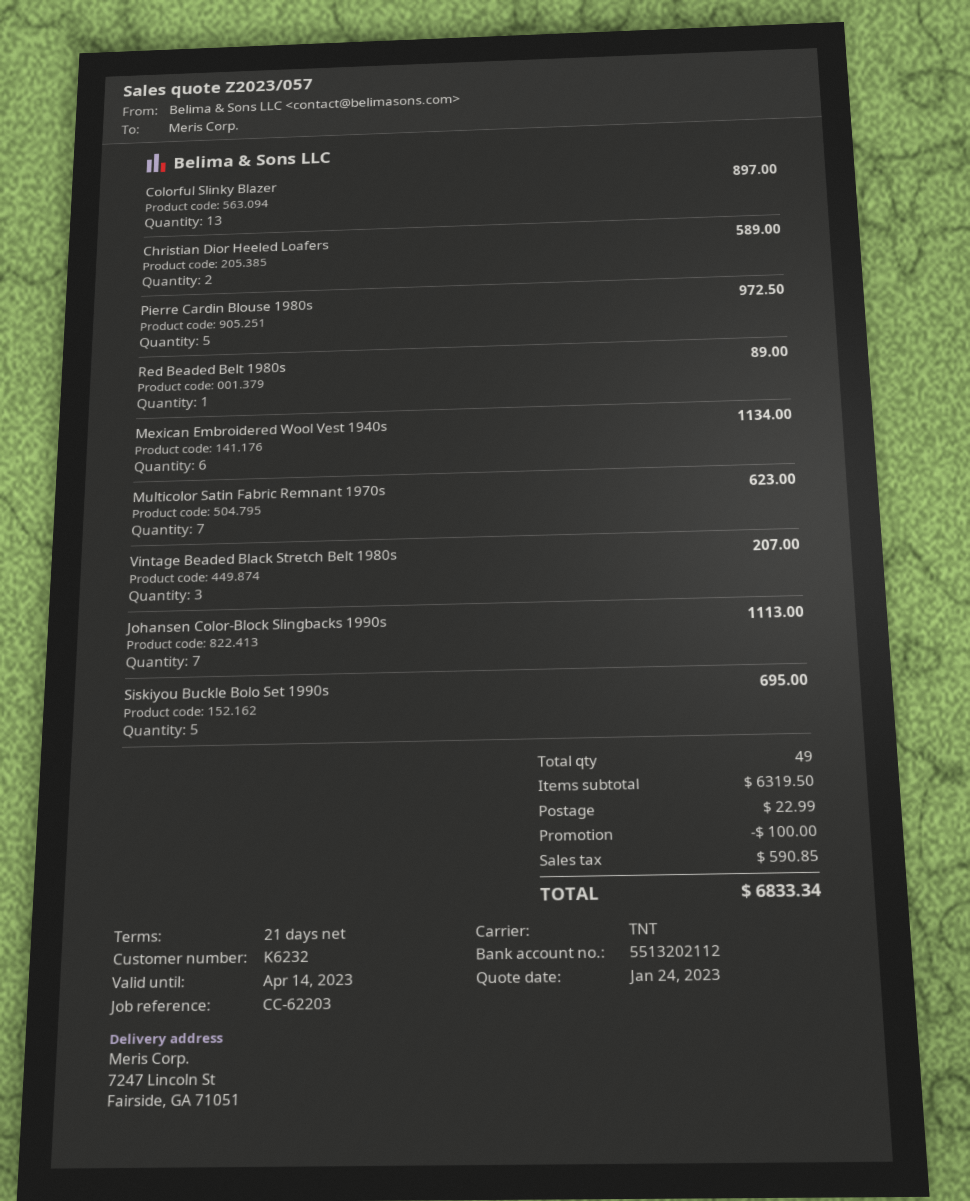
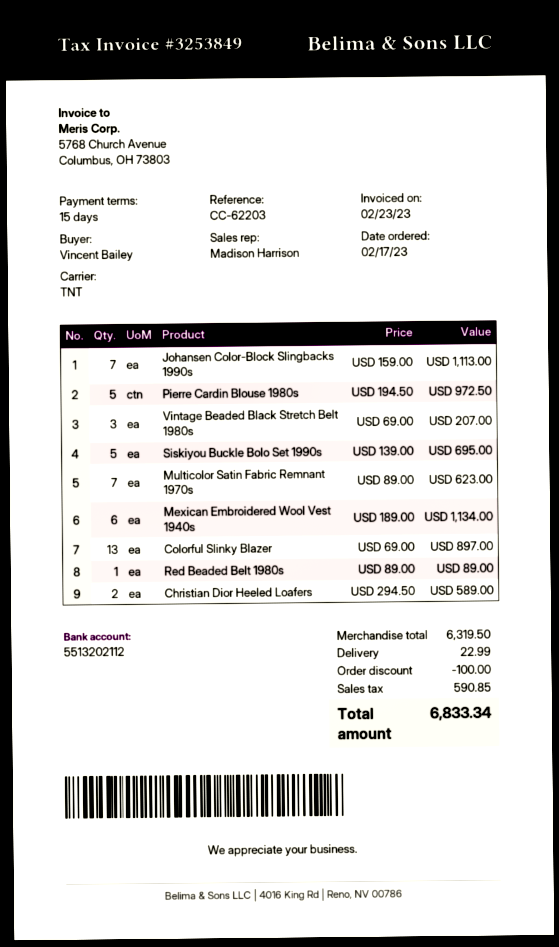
payment terms: 21 days -> 15 days

